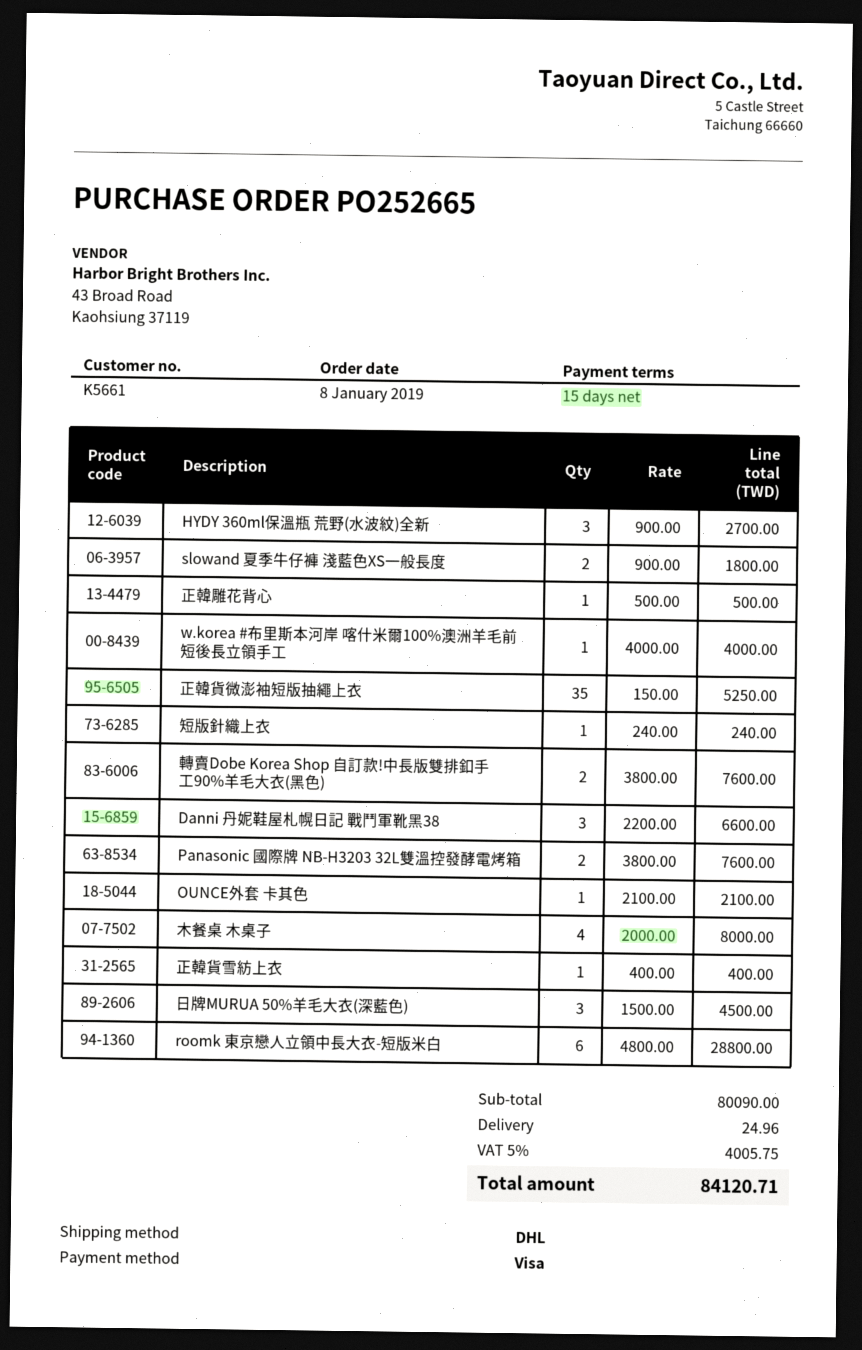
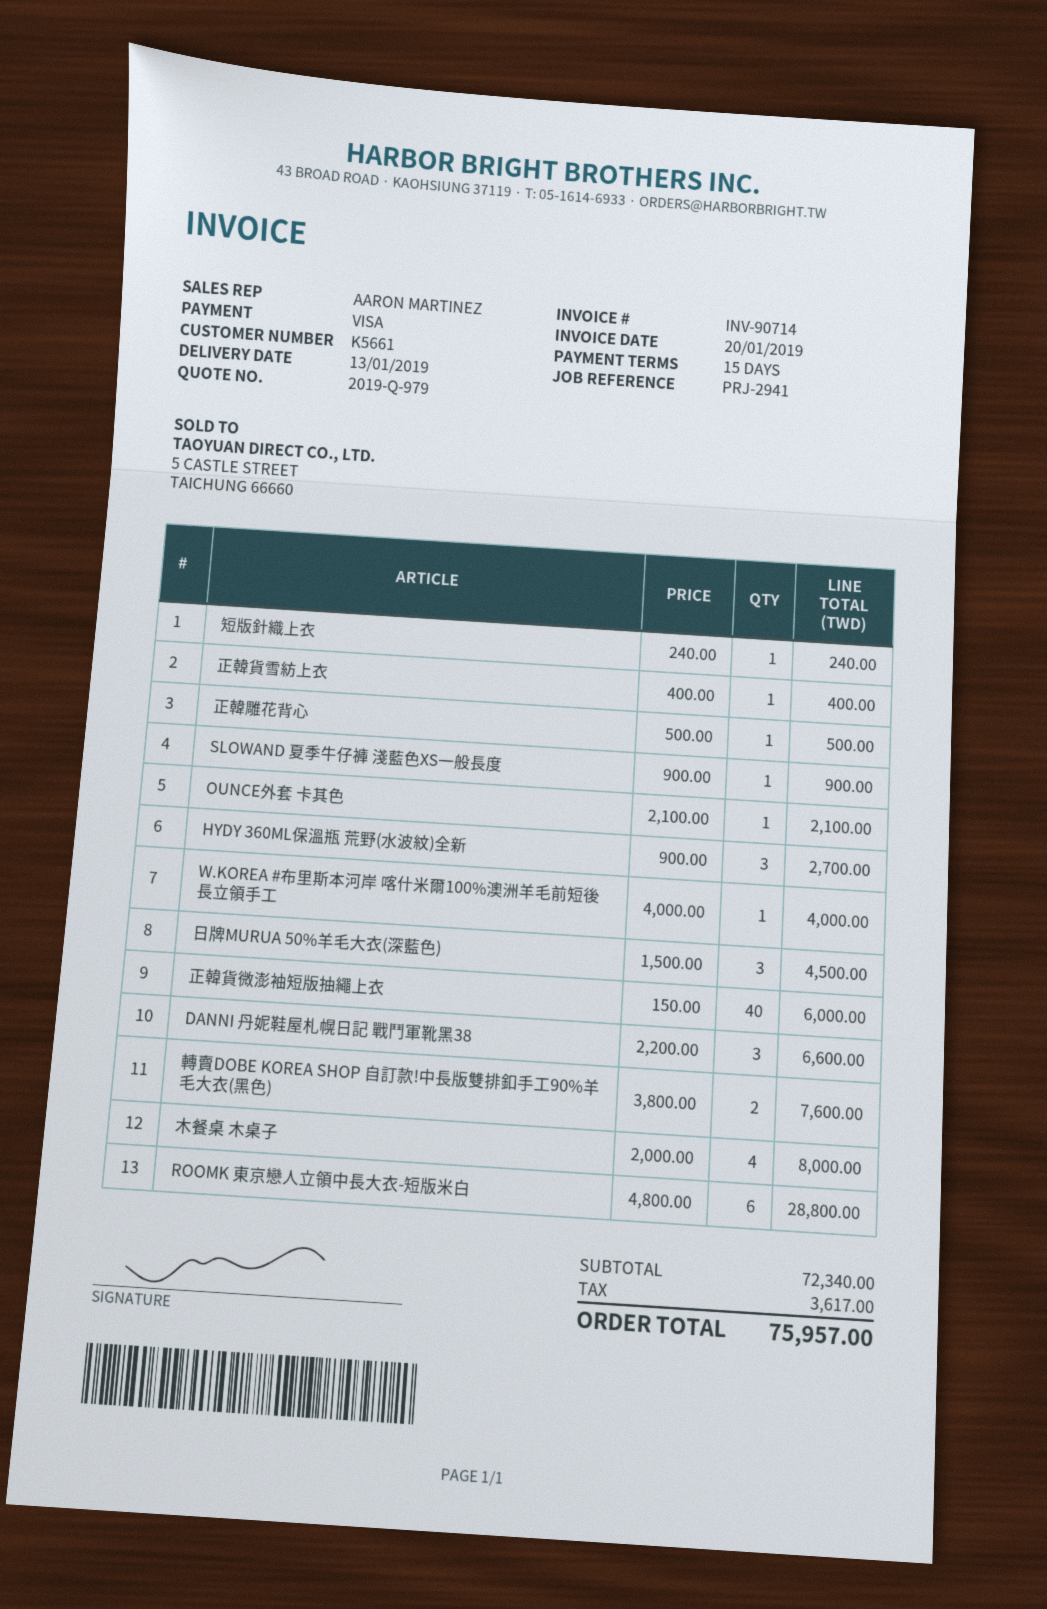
slowand 夏季牛仔褲 淺藍色XS一般長度: 2 x 900.00 = 1800.00 -> 1 x 900.00 = 900.00
正韓貨微澎袖短版抽繩上衣: 35 x 150.00 = 5250.00 -> 40 x 150.00 = 6000.00
Panasonic 國際牌 NB-H3203 32L雙溫控發酵電烤箱: 2 x 3800.00 = 7600.00 -> none
subtotal: 80090.00 -> 72340.00
shipping: 24.96 -> none
tax: 4005.75 -> 3617.00
total: 84120.71 -> 75957.00

